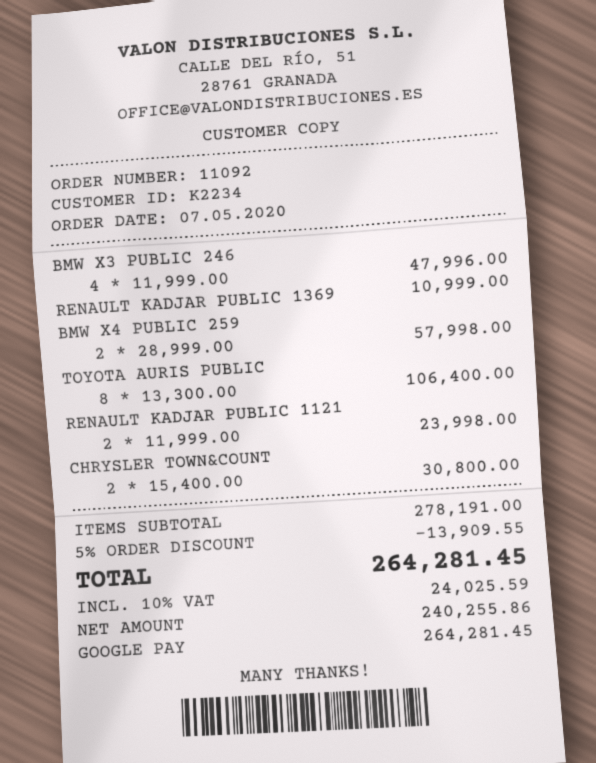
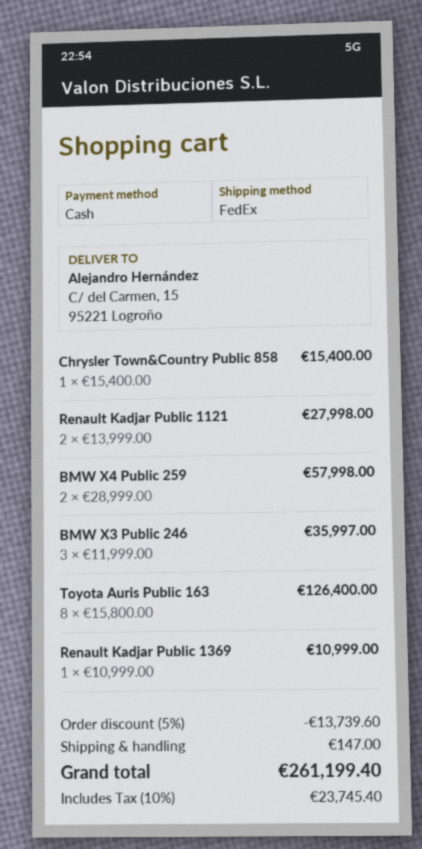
payment method: Google Pay -> cash
BMW X3 PUBLIC 246: 4 x 11999.00 = 47996.00 -> 3 x 11999.00 = 35997.00
TOYOTA AURIS PUBLIC: 8 x 13300.00 = 106400.00 -> 8 x 15800.00 = 126400.00
RENAULT KADJAR PUBLIC 1121: 2 x 11999.00 = 23998.00 -> 2 x 13999.00 = 27998.00
CHRYSLER TOWN&COUNT: 2 x 15400.00 = 30800.00 -> 1 x 15400.00 = 15400.00
discount: 5% = 13909.55 -> 5% = 13739.60
shipping: none -> 147.00
tax: 10% = 24025.59 -> 10% = 23745.40
total: 264281.45 -> 261199.40

